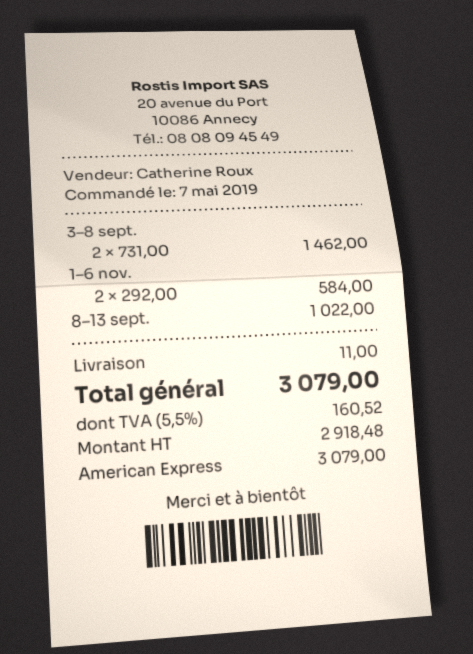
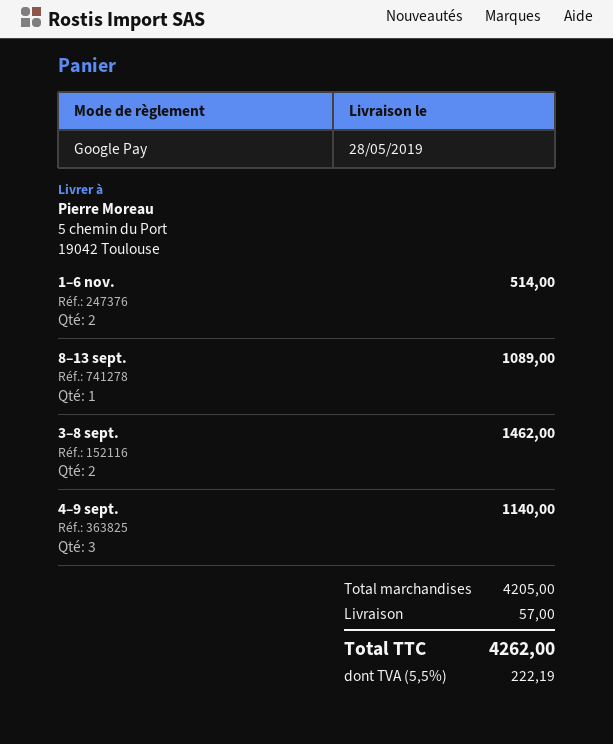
payment method: American Express -> Google Pay
1–6 nov.: 2 for 584.00 -> 2 for 514.00
8–13 sept.: 1 for 1022.00 -> 1 for 1089.00
4–9 sept.: none -> 3 for 1140.00
shipping: 11.00 -> 57.00
tax: 5.5% = 160.52 -> 5.5% = 222.19
total: 3079.00 -> 4262.00

